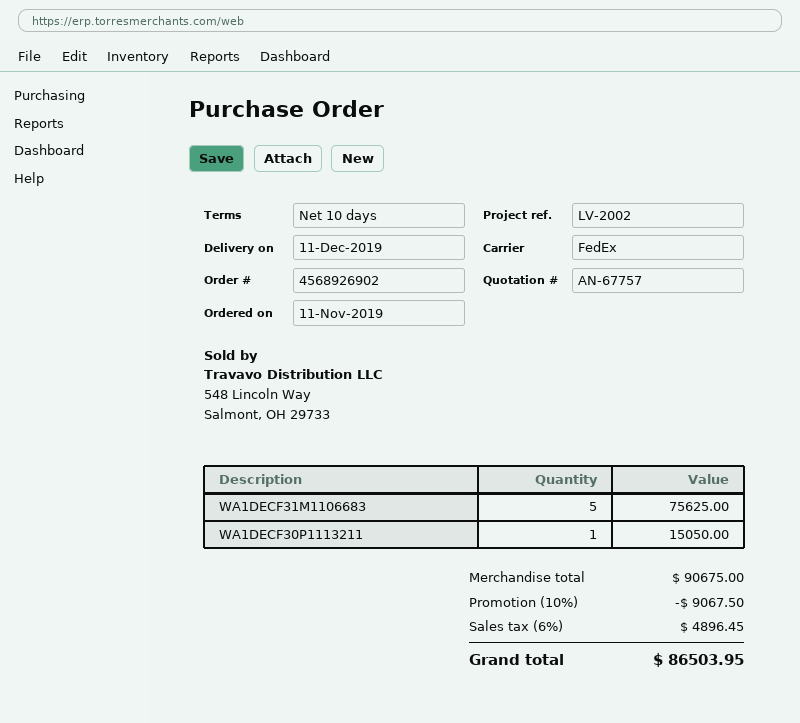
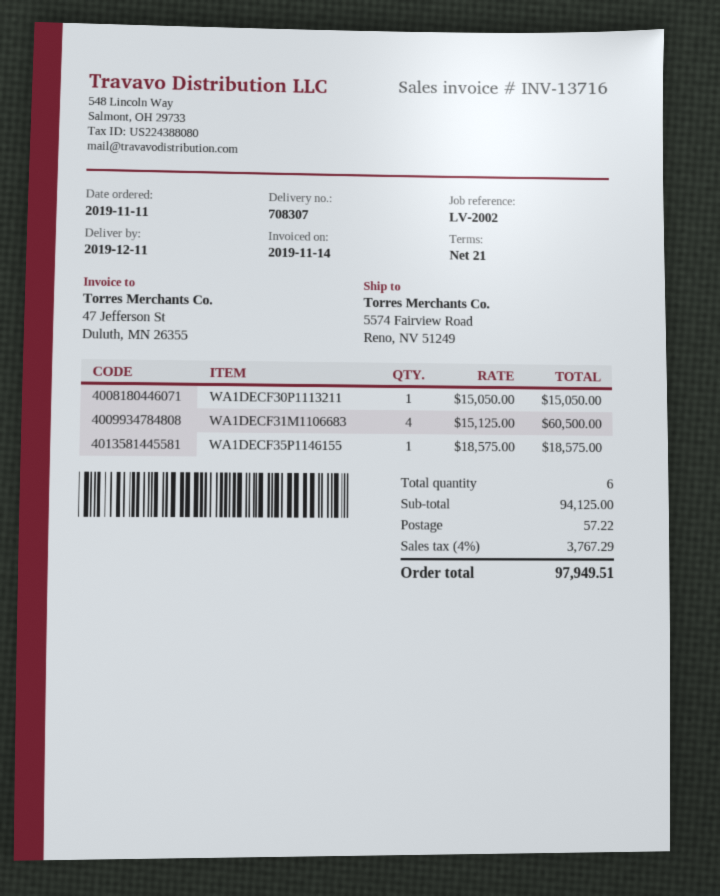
payment terms: 10 days -> 21 days
WA1DECF31M1106683: 5 for 75625.00 -> 4 for 60500.00
WA1DECF35P1146155: none -> 1 for 18575.00
subtotal: 90675.00 -> 94125.00
discount: 10% = 9067.50 -> none
shipping: none -> 57.22
tax: 6% = 4896.45 -> 4% = 3767.29
total: 86503.95 -> 97949.51

